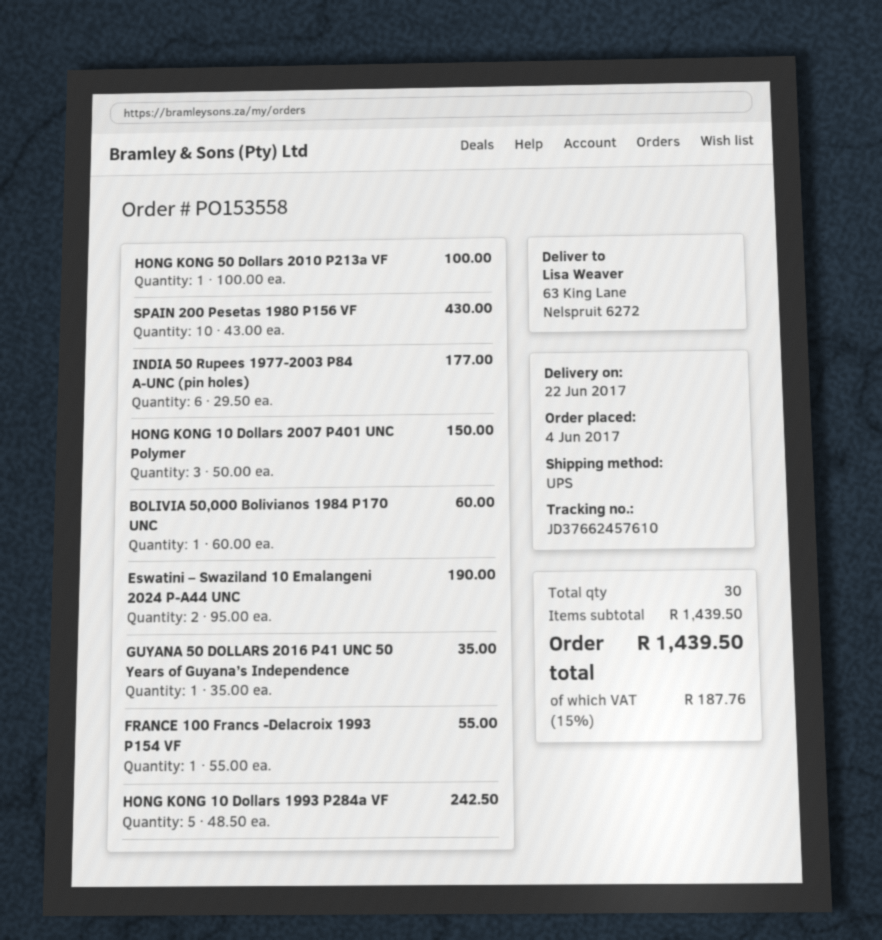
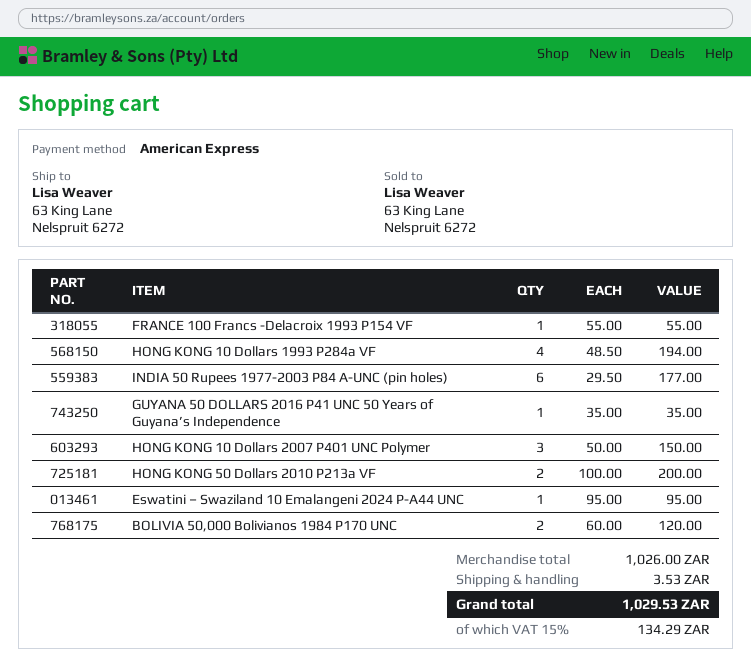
HONG KONG 50 Dollars 2010 P213a VF: 1 x 100.00 = 100.00 -> 2 x 100.00 = 200.00
SPAIN 200 Pesetas 1980 P156 VF: 10 x 43.00 = 430.00 -> none
BOLIVIA 50,000 Bolivianos 1984 P170 UNC: 1 x 60.00 = 60.00 -> 2 x 60.00 = 120.00
Eswatini – Swaziland 10 Emalangeni 2024 P-A44 UNC: 2 x 95.00 = 190.00 -> 1 x 95.00 = 95.00
HONG KONG 10 Dollars 1993 P284a VF: 5 x 48.50 = 242.50 -> 4 x 48.50 = 194.00
subtotal: 1439.50 -> 1026.00
shipping: none -> 3.53
tax: 15% = 187.76 -> 15% = 134.29
total: 1439.50 -> 1029.53

